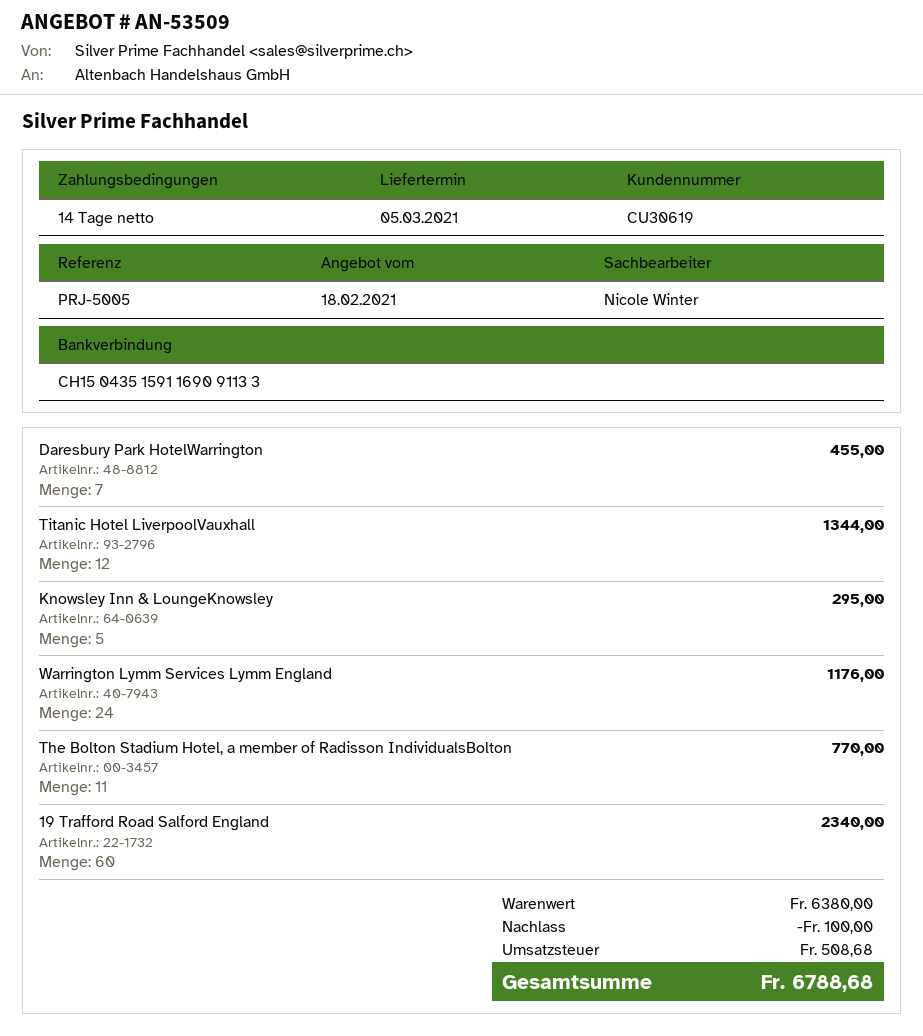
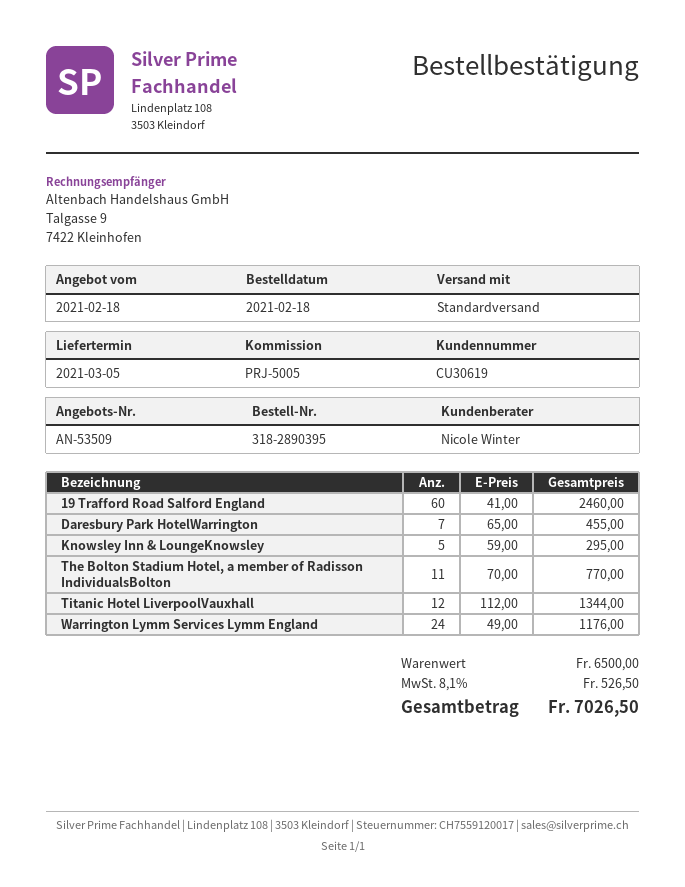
19 Trafford Road Salford England: 60 for 2340.00 -> 60 for 2460.00
subtotal: 6380.00 -> 6500.00
discount: 100.00 -> none
tax: 508.68 -> 526.50
total: 6788.68 -> 7026.50

